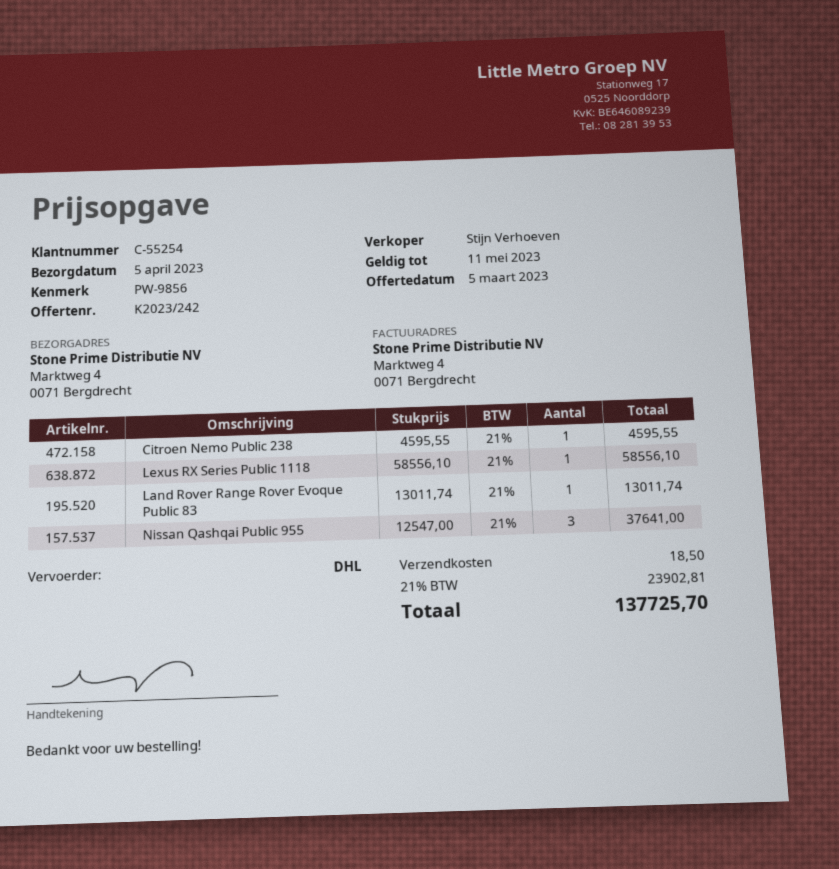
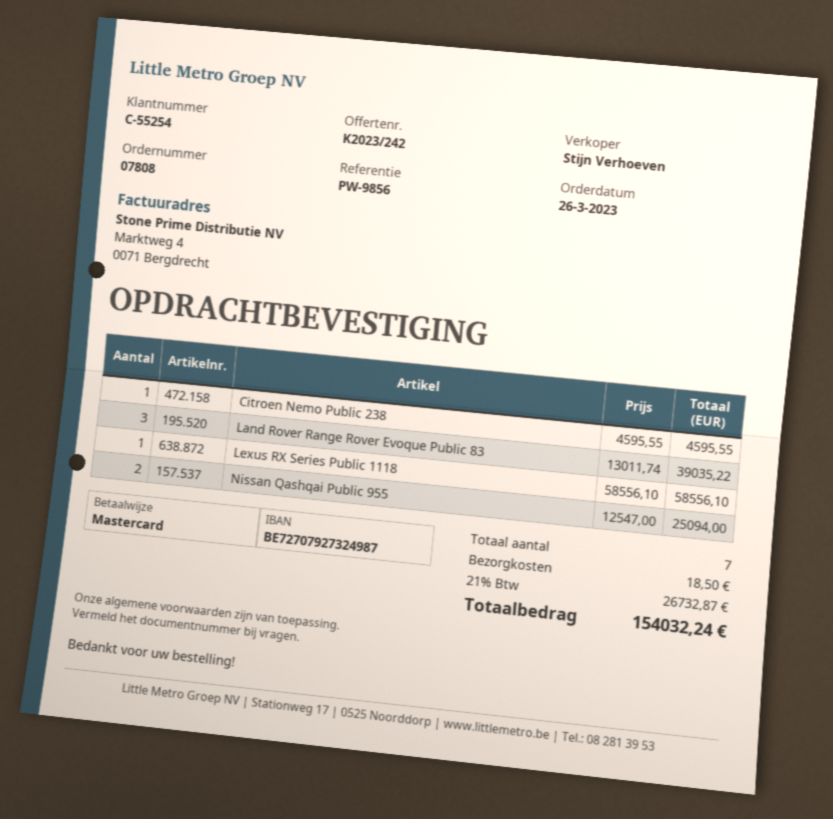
Land Rover Range Rover Evoque Public 83: 1 x 13011.74 = 13011.74 -> 3 x 13011.74 = 39035.22
Nissan Qashqai Public 955: 3 x 12547.00 = 37641.00 -> 2 x 12547.00 = 25094.00
tax: 21% = 23902.81 -> 21% = 26732.87
total: 137725.70 -> 154032.24

